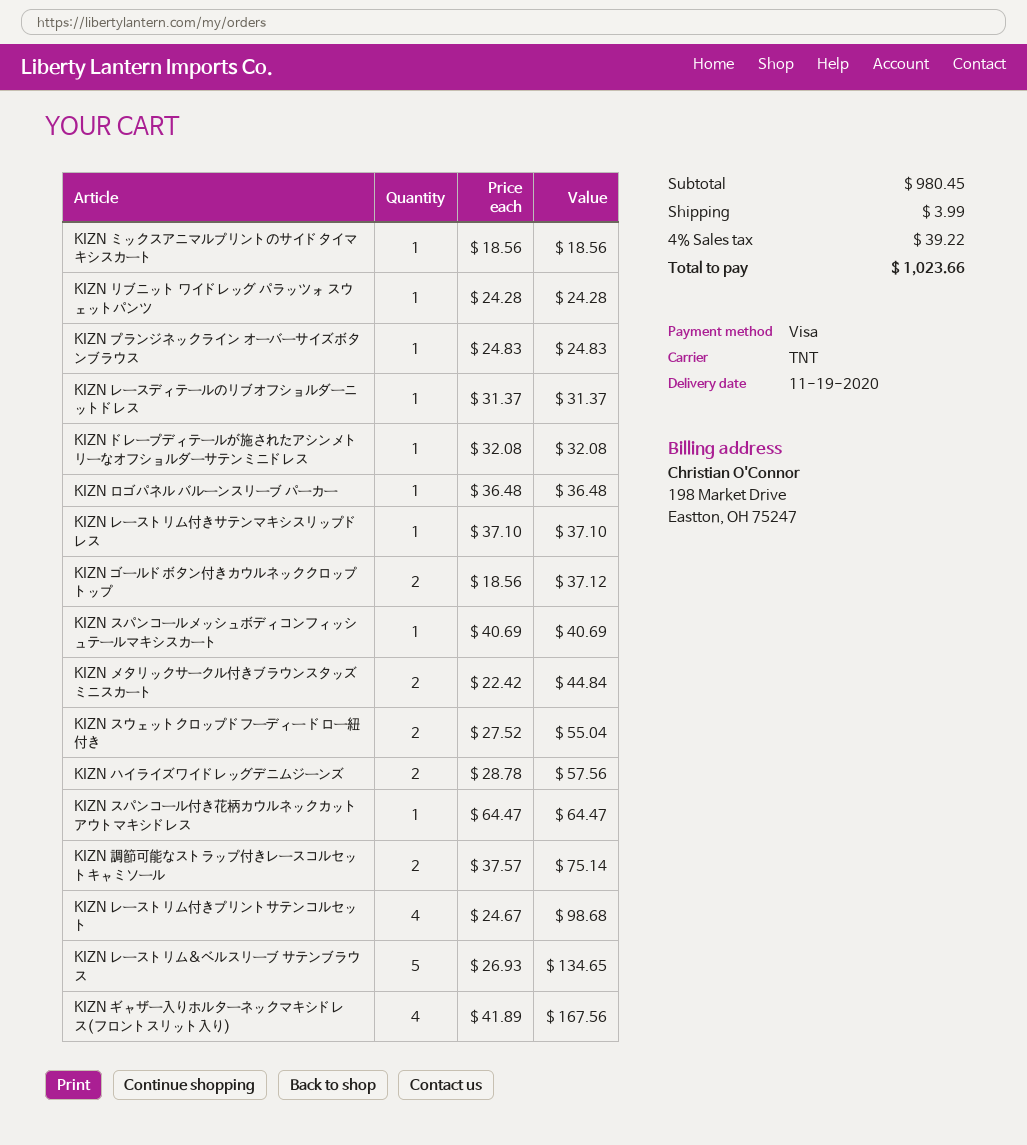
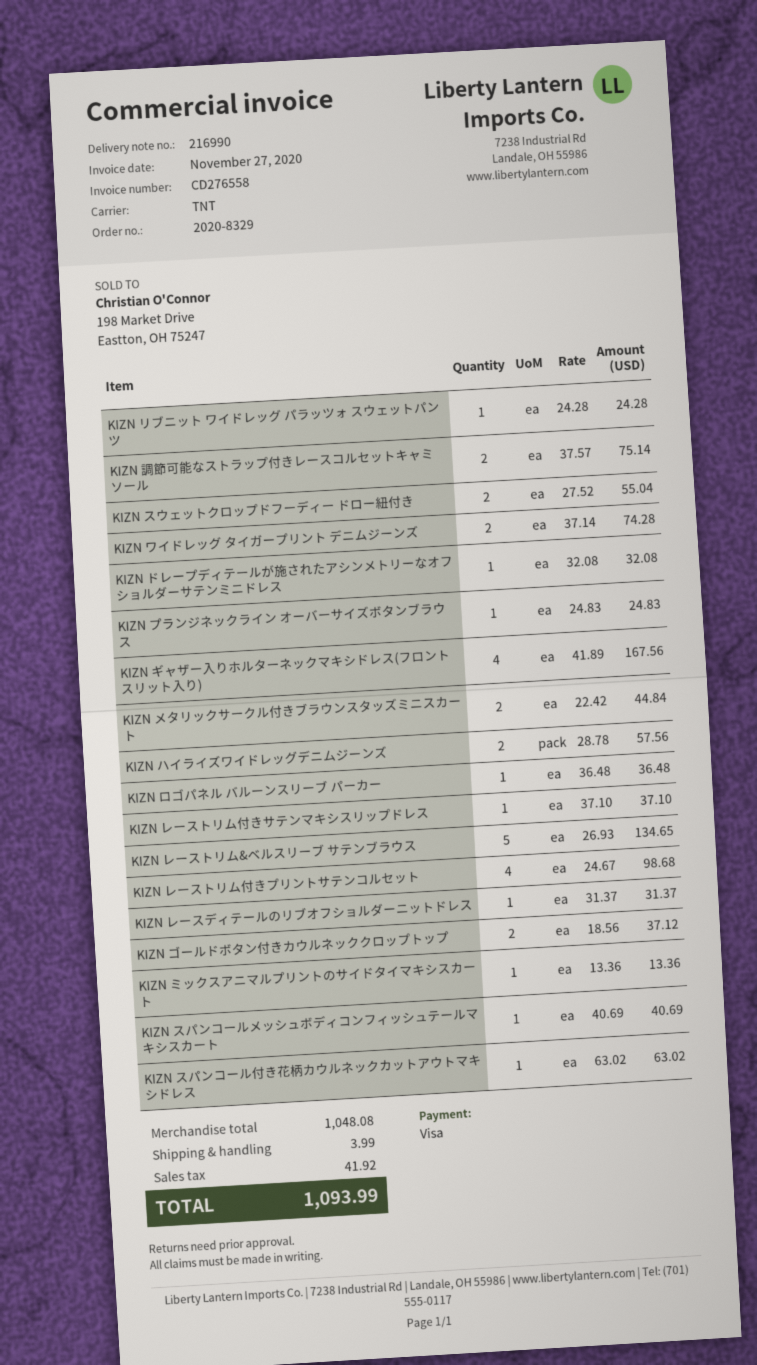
KIZN ミックスアニマルプリントのサイドタイマキシスカート: 1 x 18.56 = 18.56 -> 1 x 13.36 = 13.36
KIZN スパンコール付き花柄カウルネックカットアウトマキシドレス: 1 x 64.47 = 64.47 -> 1 x 63.02 = 63.02
KIZN ワイドレッグ タイガープリント デニムジーンズ: none -> 2 x 37.14 = 74.28
subtotal: 980.45 -> 1048.08
tax: 39.22 -> 41.92
total: 1023.66 -> 1093.99

